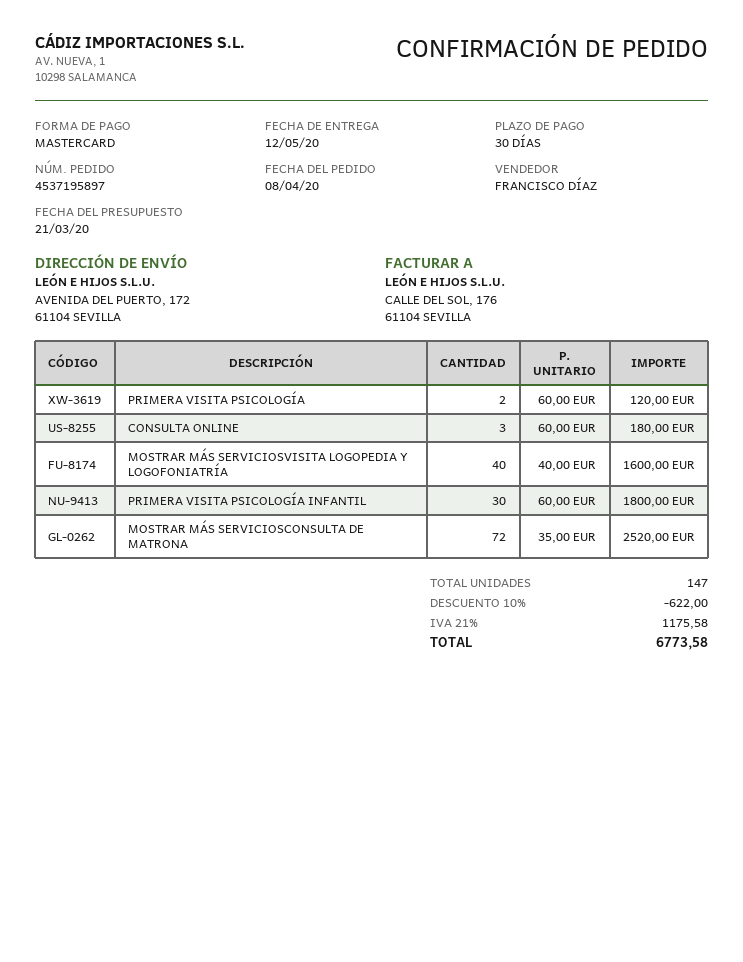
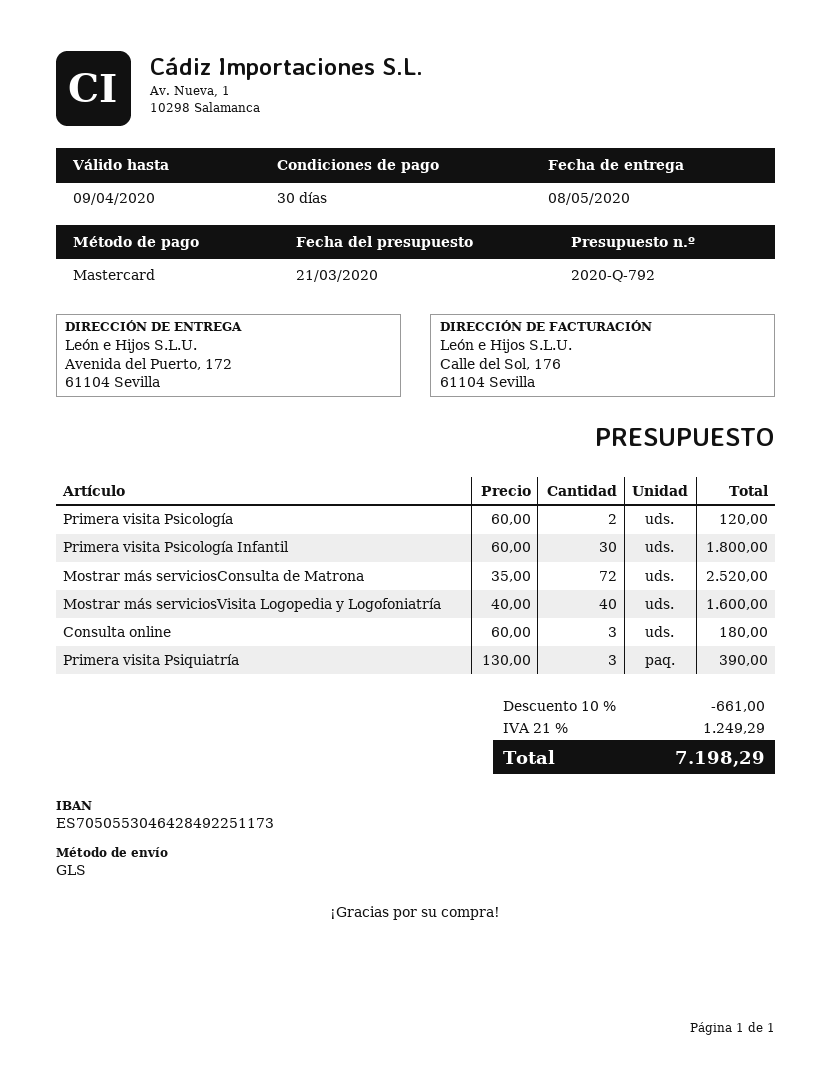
delivery date: 2020-05-12 -> 2020-05-08
Primera visita Psiquiatría: none -> 3 x 130.00 = 390.00
discount: 10% = 622.00 -> 10% = 661.00
tax: 21% = 1175.58 -> 21% = 1249.29
total: 6773.58 -> 7198.29

